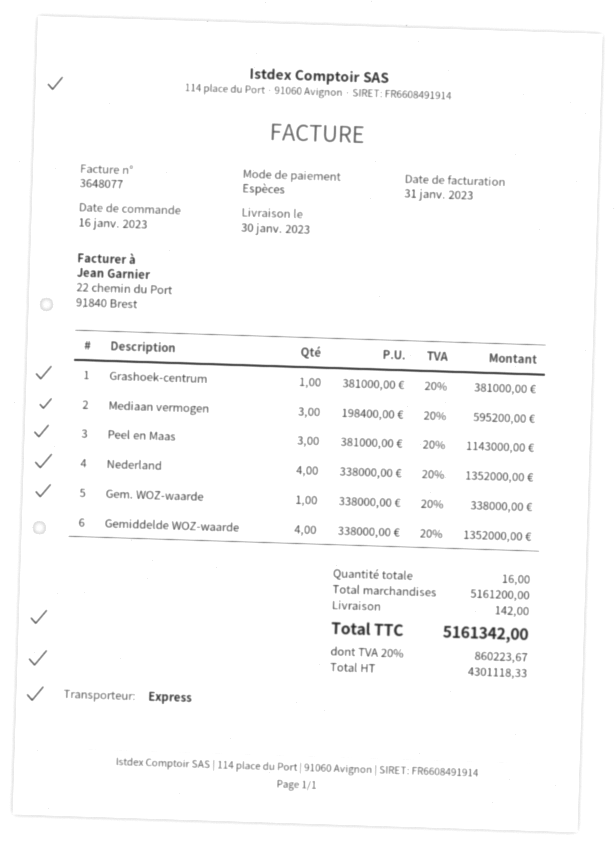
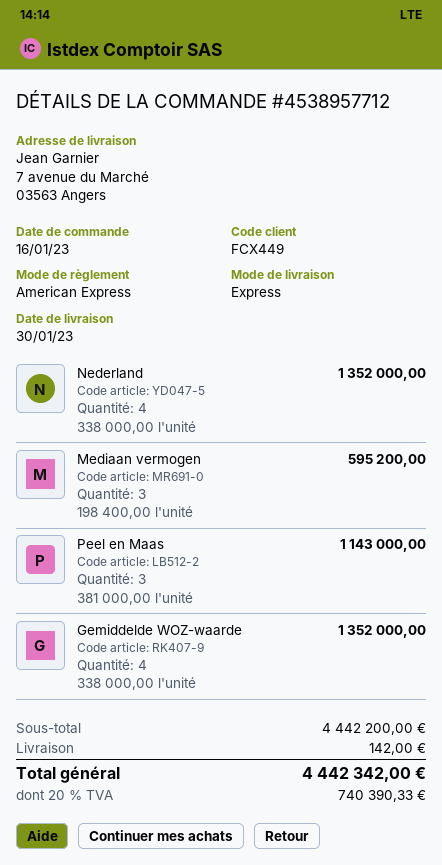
payment method: cash -> American Express
Grashoek-centrum: 1 x 381000.00 = 381000.00 -> none
Gem. WOZ-waarde: 1 x 338000.00 = 338000.00 -> none
subtotal: 5161200.00 -> 4442200.00
tax: 20% = 860223.67 -> 20% = 740390.33
total: 5161342.00 -> 4442342.00

